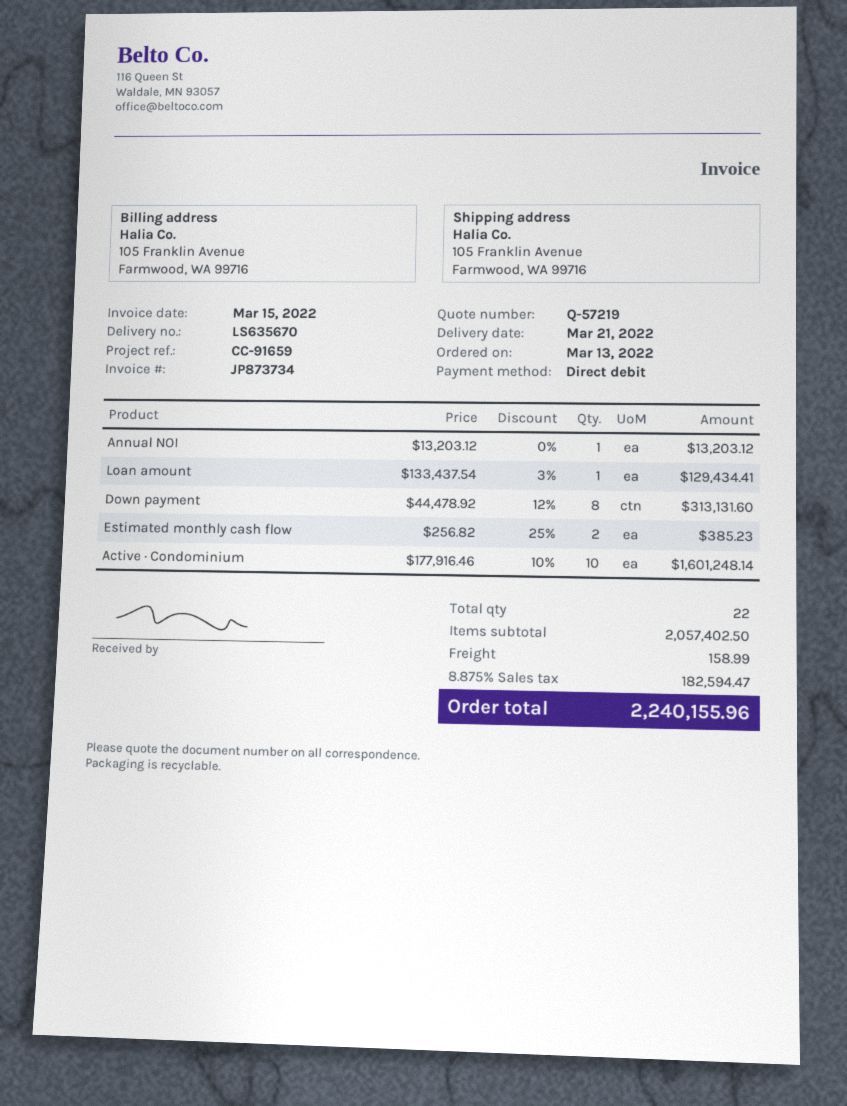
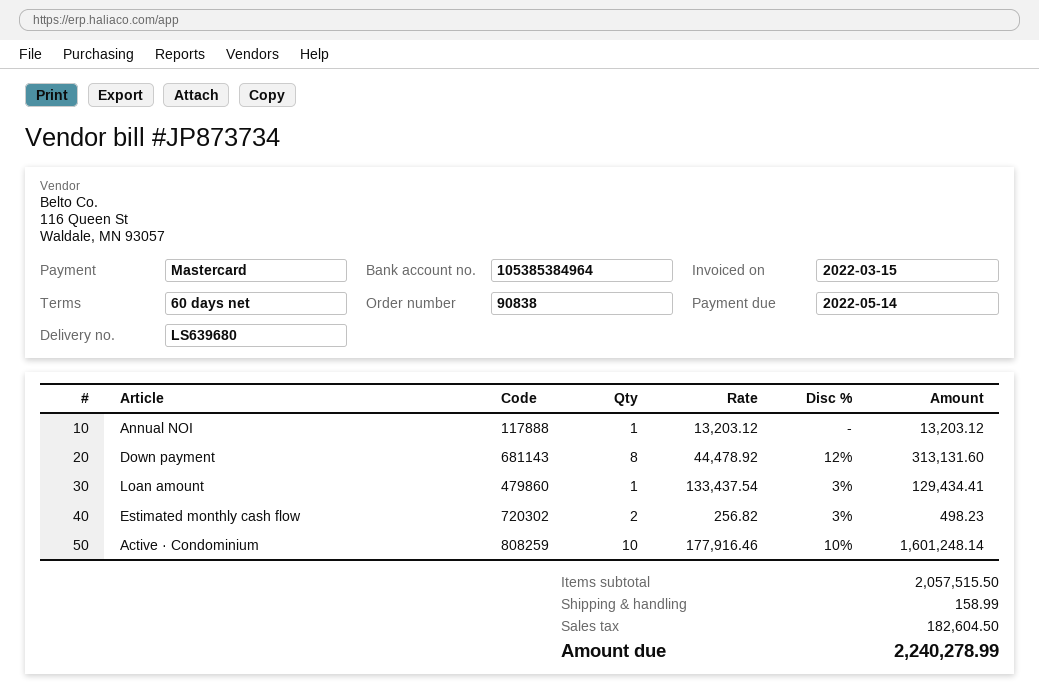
delivery note number: LS635670 -> LS639680
payment method: direct debit -> Mastercard
Estimated monthly cash flow: 2 x 256.82 - 25% = 385.23 -> 2 x 256.82 - 3% = 498.23
subtotal: 2057402.50 -> 2057515.50
tax: 182594.47 -> 182604.50
total: 2240155.96 -> 2240278.99

